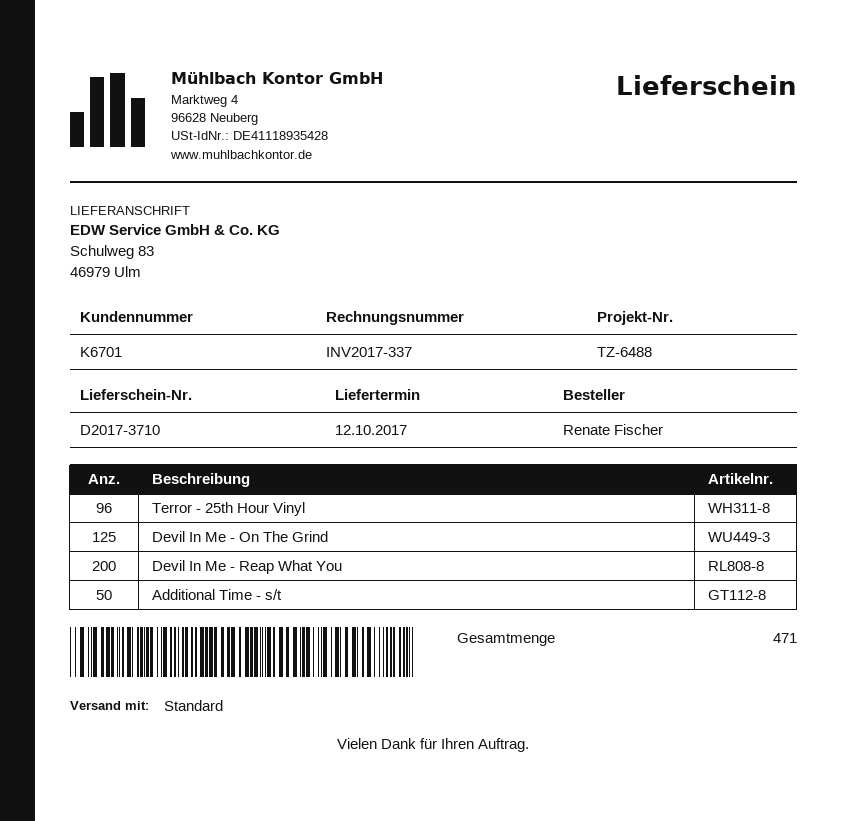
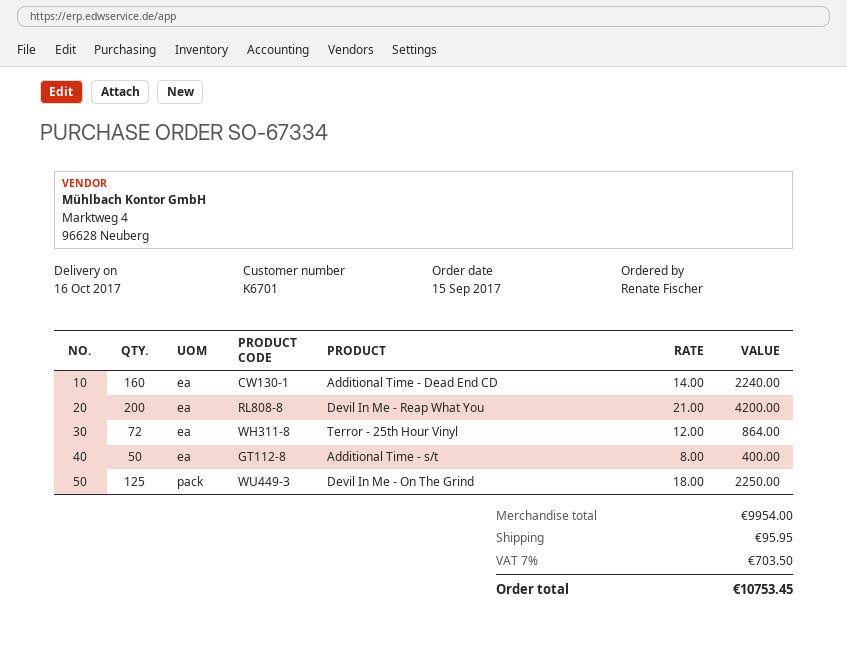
delivery date: 2017-10-12 -> 2017-10-16
Terror - 25th Hour Vinyl: 96 -> 72
Additional Time - Dead End CD: none -> 160

